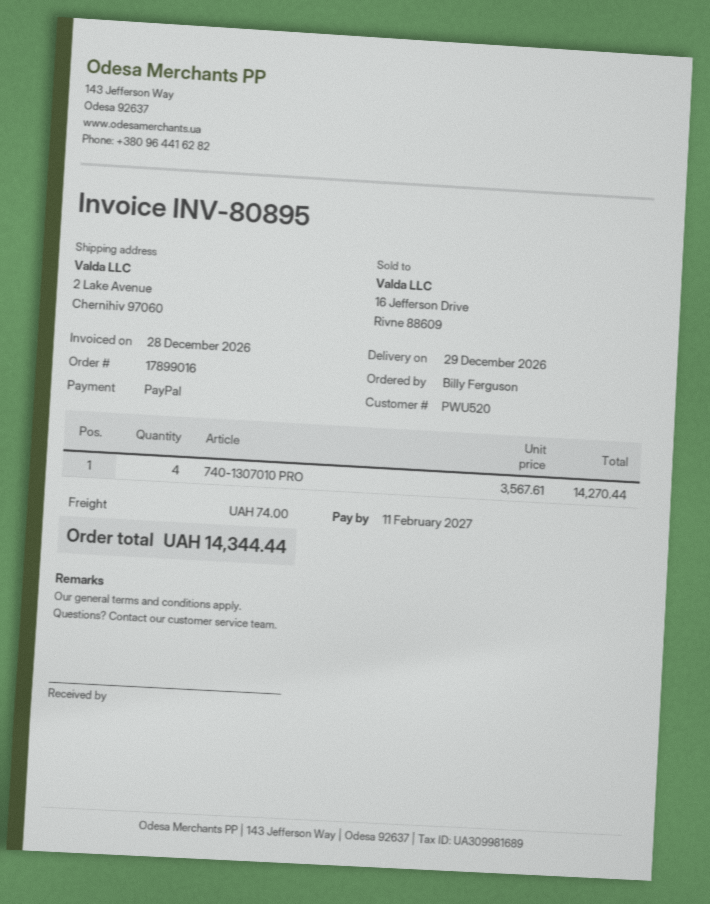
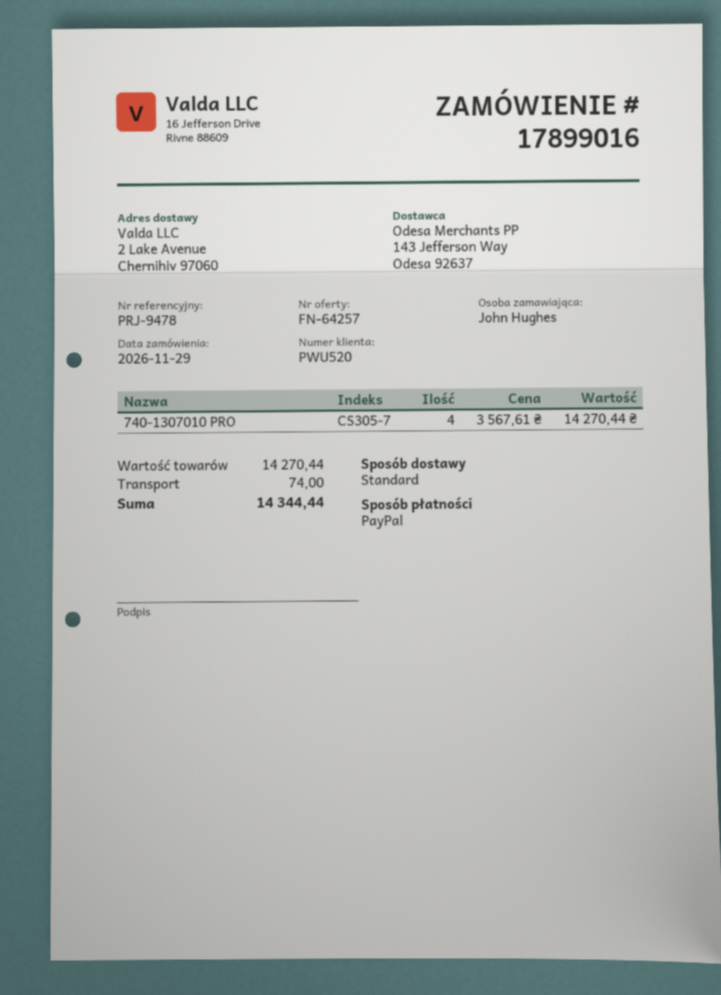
ordered by: Billy Ferguson -> John Hughes

